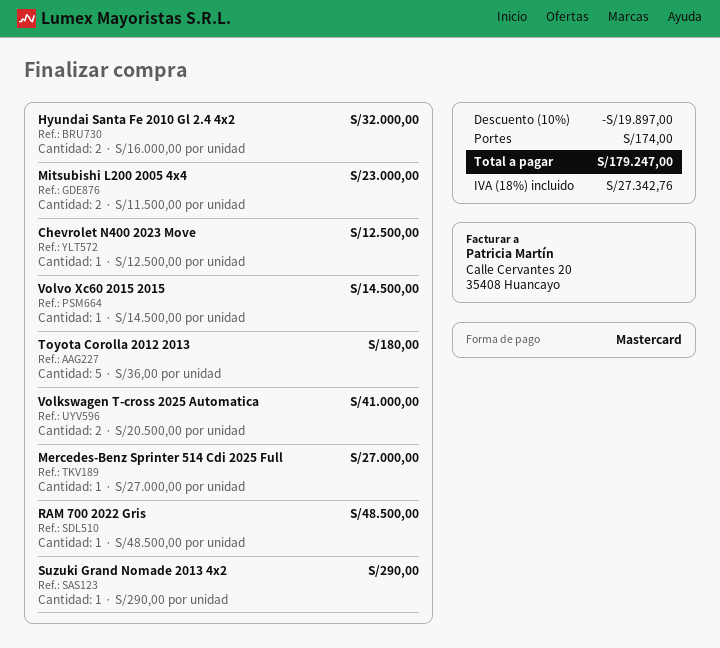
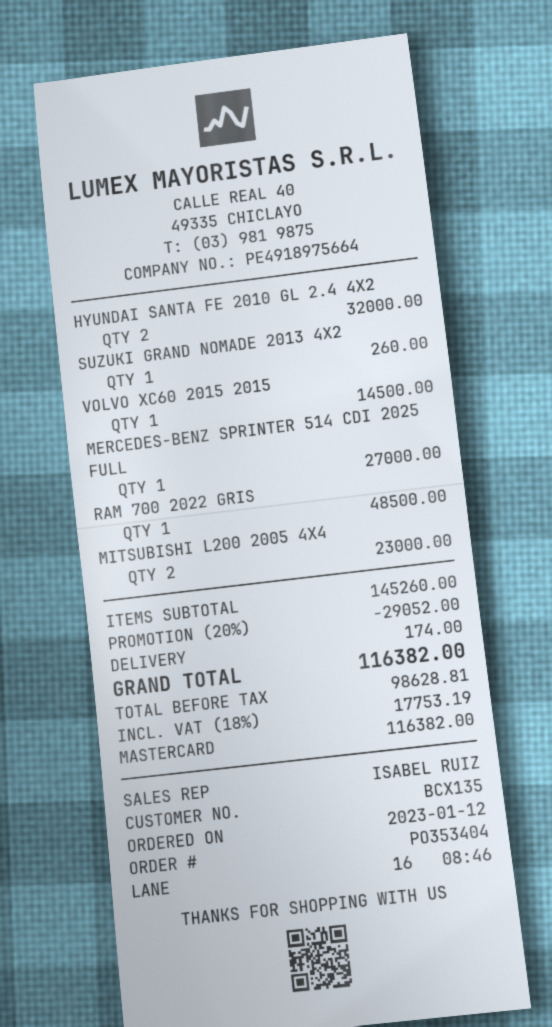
Chevrolet N400 2023 Move: 1 for 12500.00 -> none
Toyota Corolla 2012 2013: 5 for 180.00 -> none
Volkswagen T-cross 2025 Automatica: 2 for 41000.00 -> none
Suzuki Grand Nomade 2013 4x2: 1 for 290.00 -> 1 for 260.00
discount: 10% = 19897.00 -> 20% = 29052.00
tax: 18% = 27342.76 -> 18% = 17753.19
total: 179247.00 -> 116382.00

